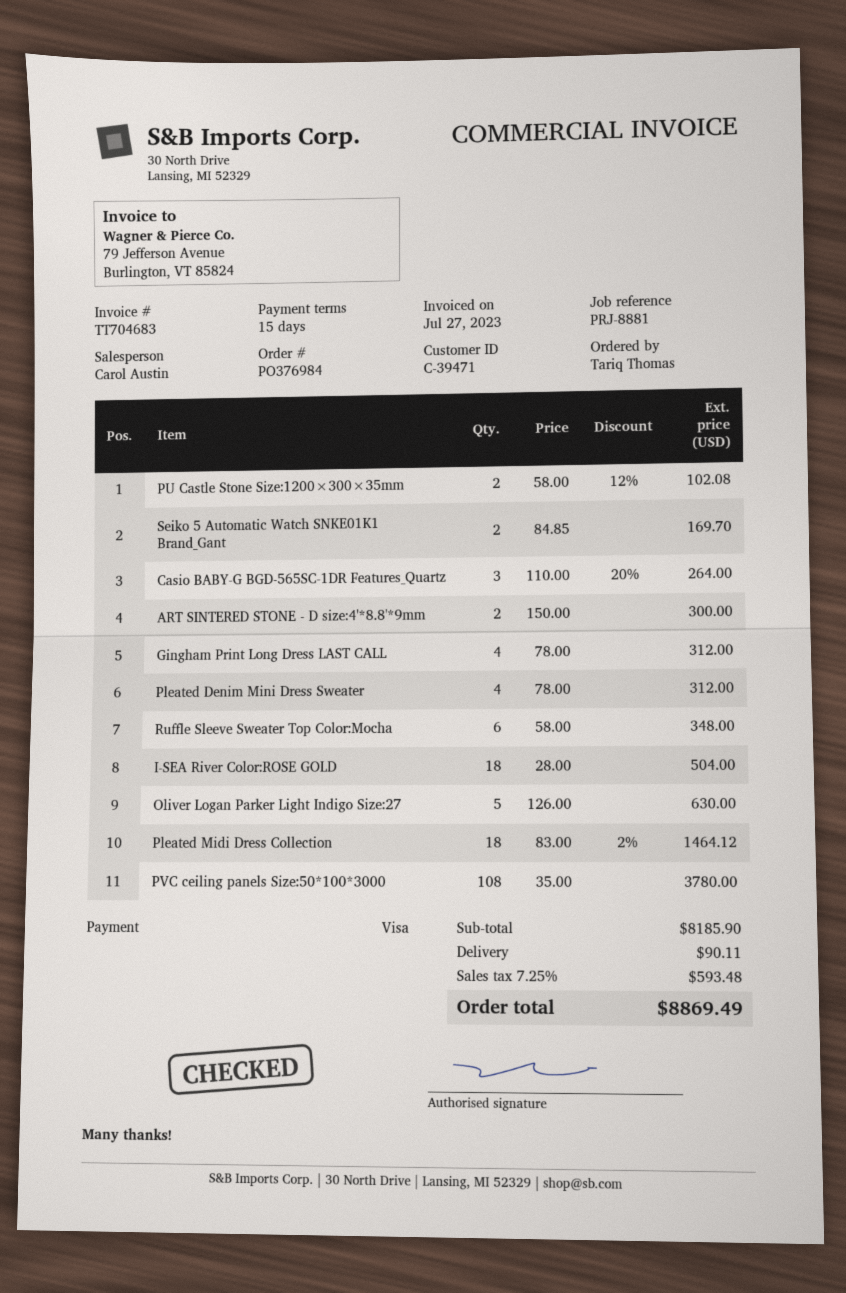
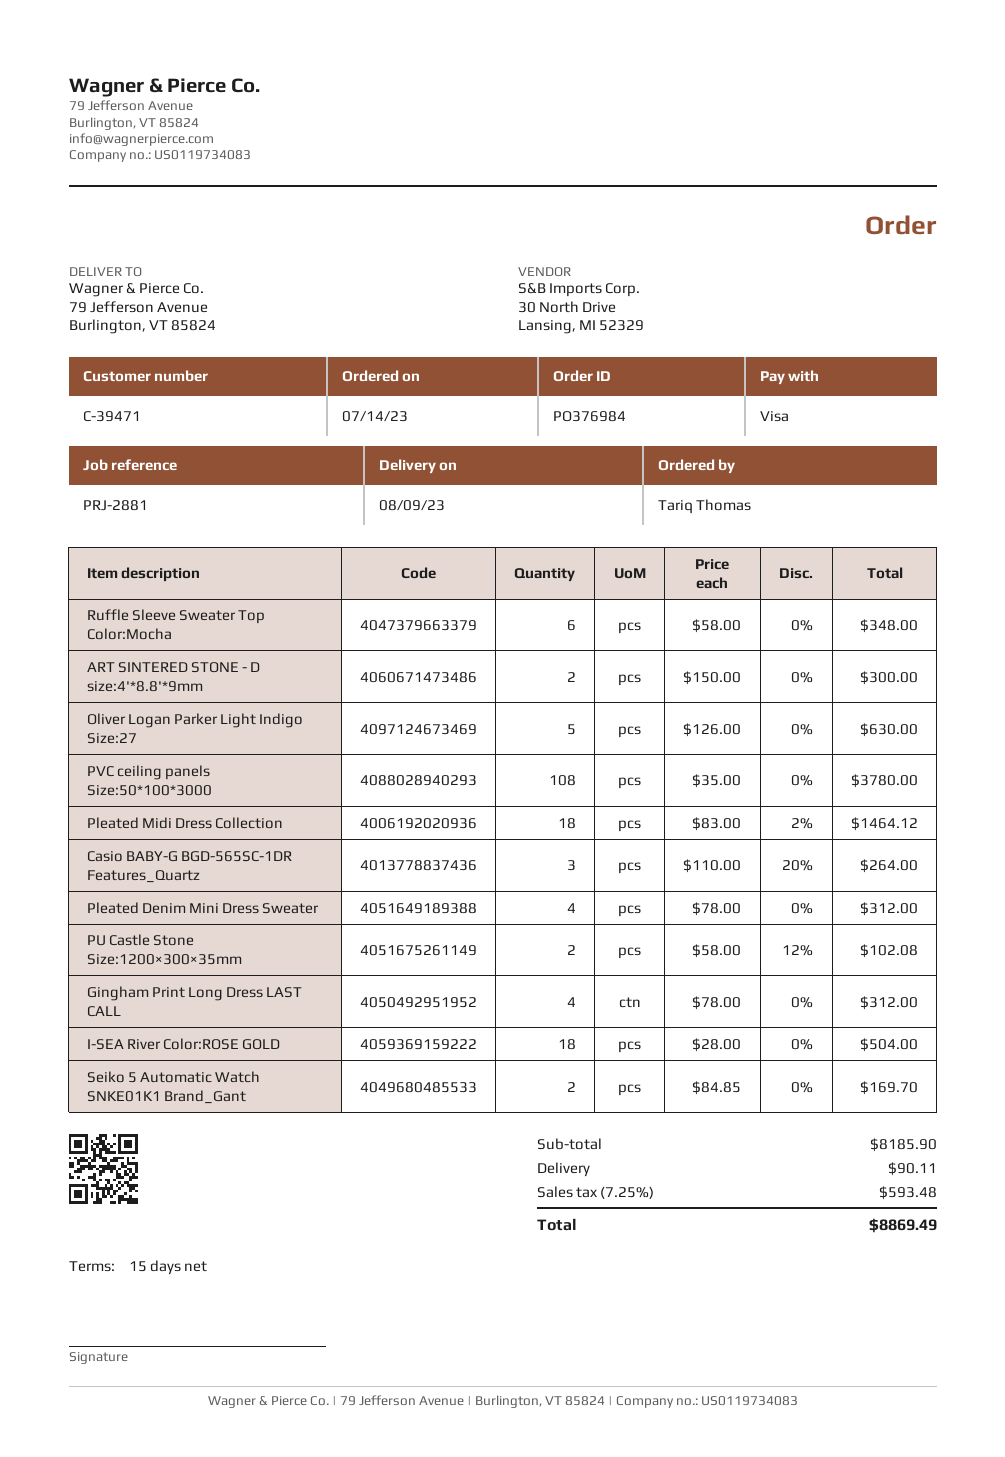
reference: PRJ-8881 -> PRJ-2881

